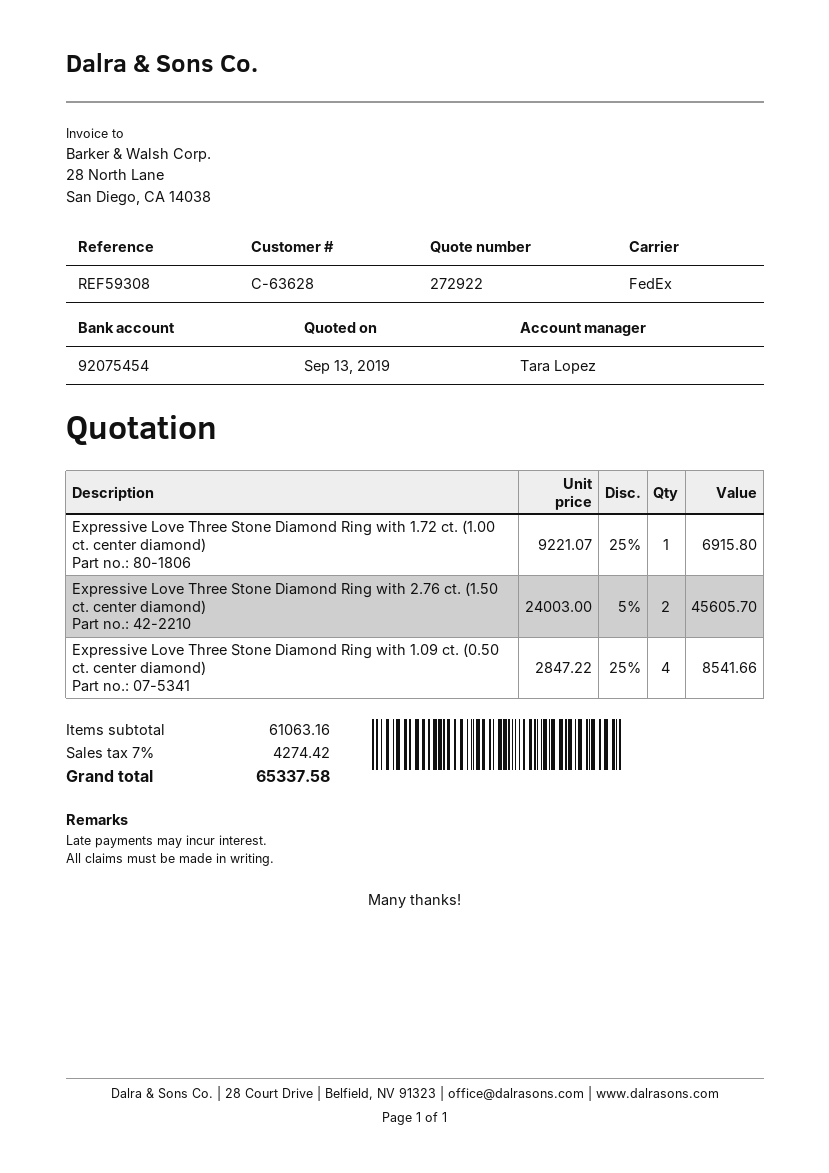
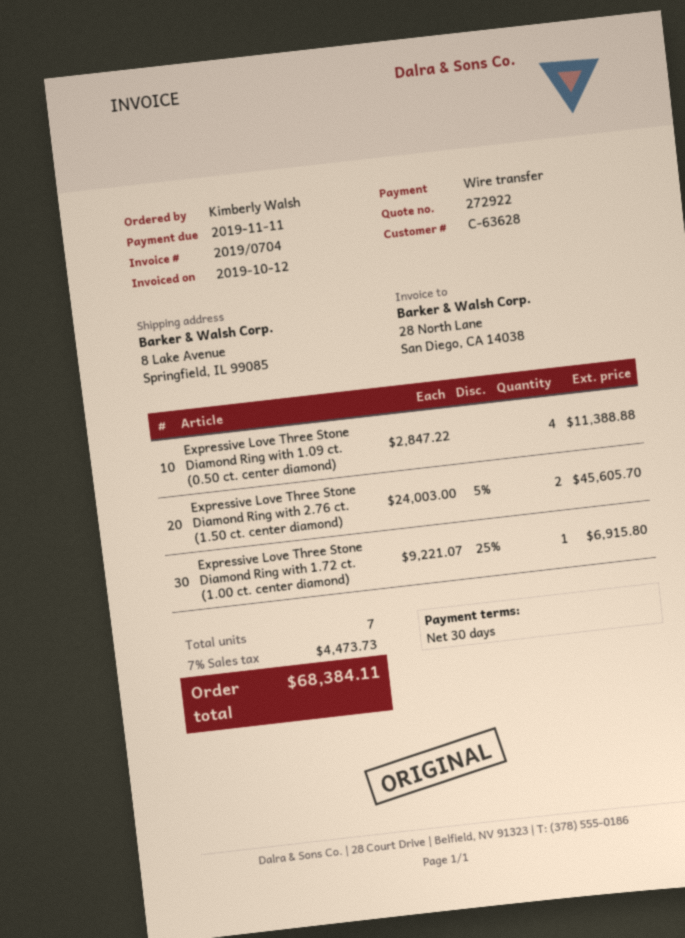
Expressive Love Three Stone Diamond Ring with 1.09 ct. (0.50 ct. center diamond): 4 x 2847.22 - 25% = 8541.66 -> 4 x 2847.22 = 11388.88
tax: 7% = 4274.42 -> 7% = 4473.73
total: 65337.58 -> 68384.11

